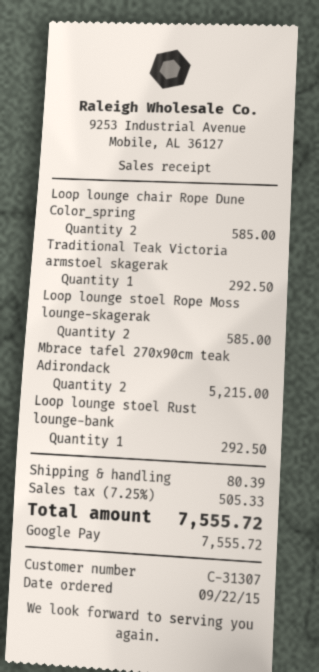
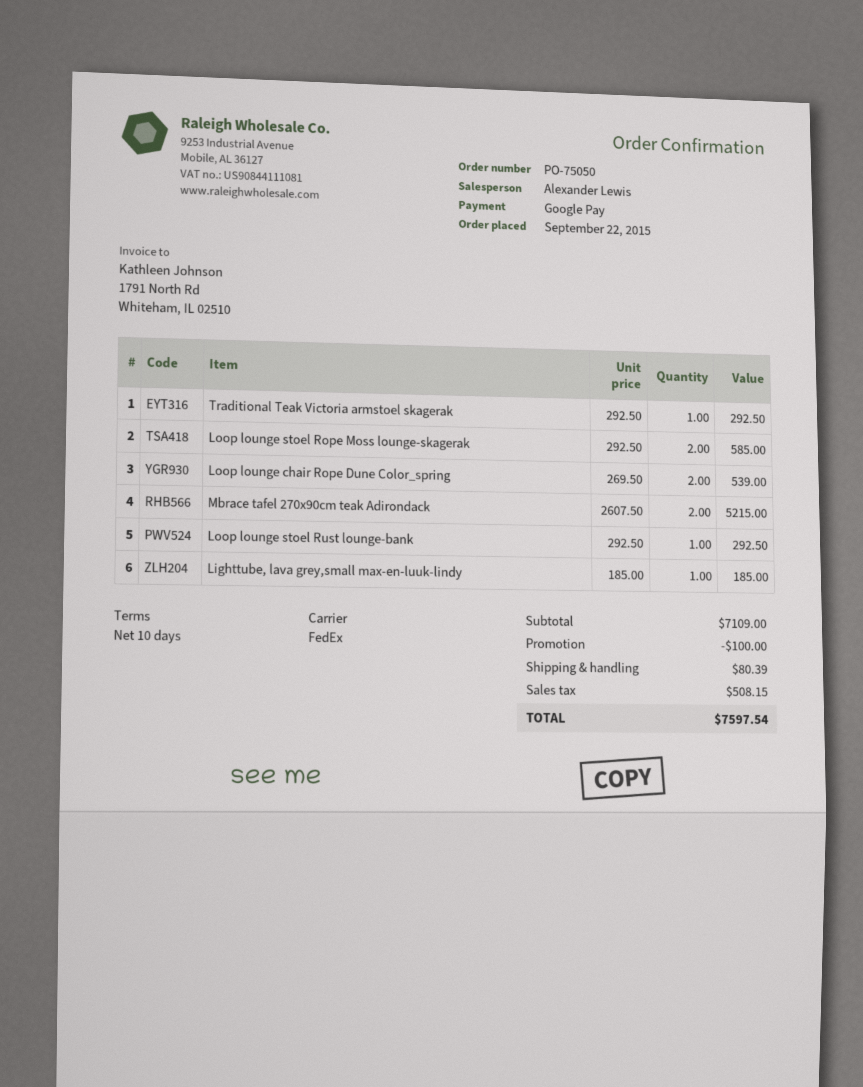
Loop lounge chair Rope Dune Color_spring: 2 for 585.00 -> 2 for 539.00
Lighttube, lava grey,small max-en-luuk-lindy: none -> 1 for 185.00
discount: none -> 100.00
tax: 505.33 -> 508.15
total: 7555.72 -> 7597.54

